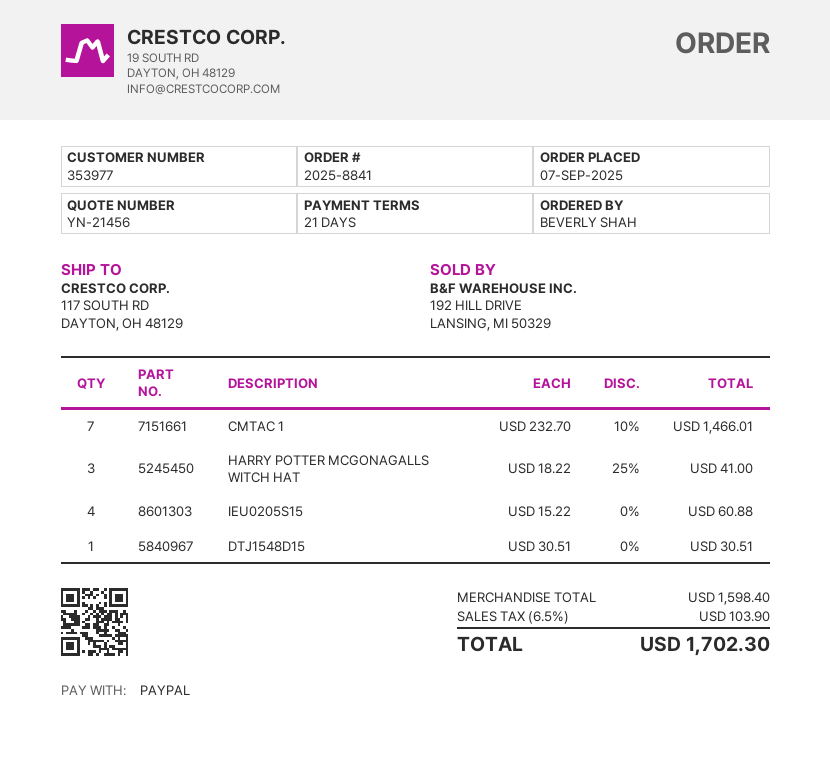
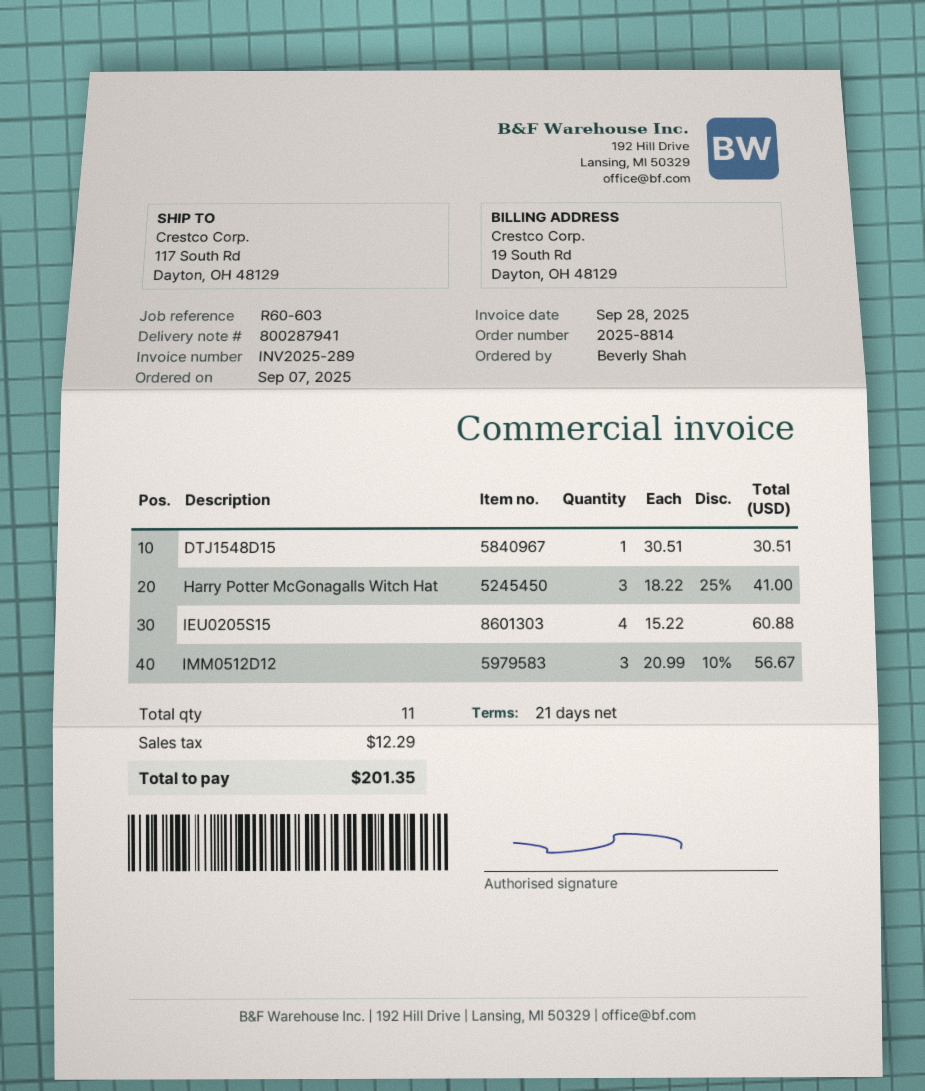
order number: 2025-8841 -> 2025-8814
CMTAC 1: 7 x 232.70 - 10% = 1466.01 -> none
IMM0512D12: none -> 3 x 20.99 - 10% = 56.67
tax: 103.90 -> 12.29
total: 1702.30 -> 201.35

